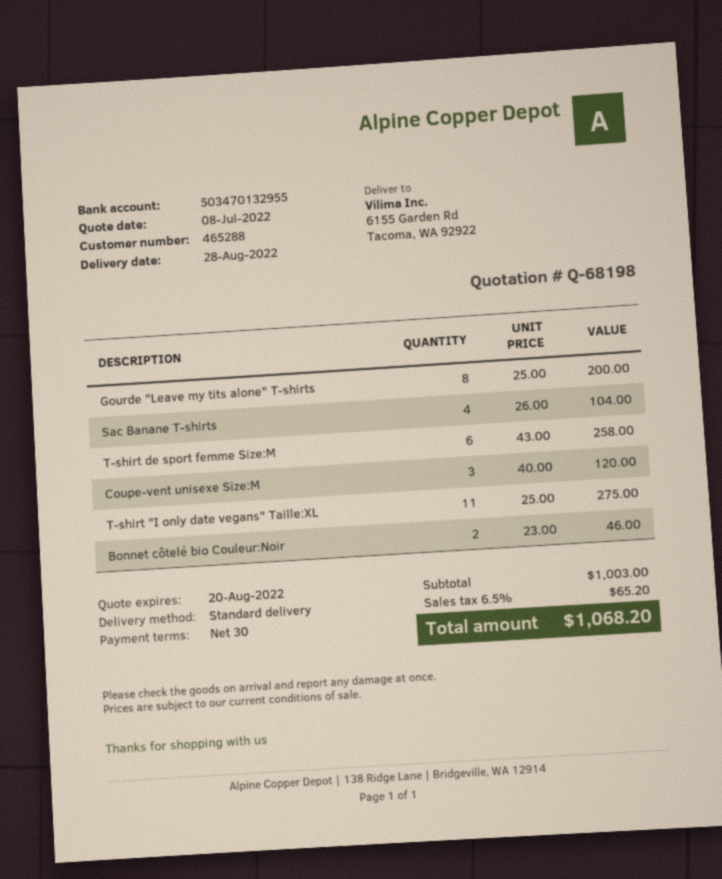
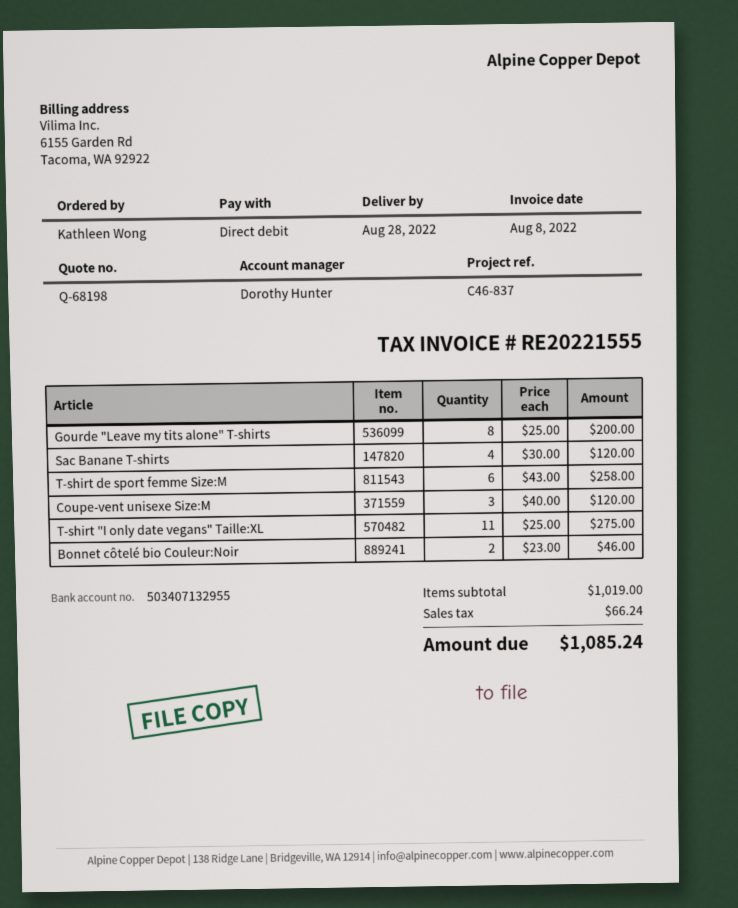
bank account: 503470132955 -> 503407132955
Sac Banane T-shirts: 4 x 26.00 = 104.00 -> 4 x 30.00 = 120.00
subtotal: 1003.00 -> 1019.00
tax: 65.20 -> 66.24
total: 1068.20 -> 1085.24

